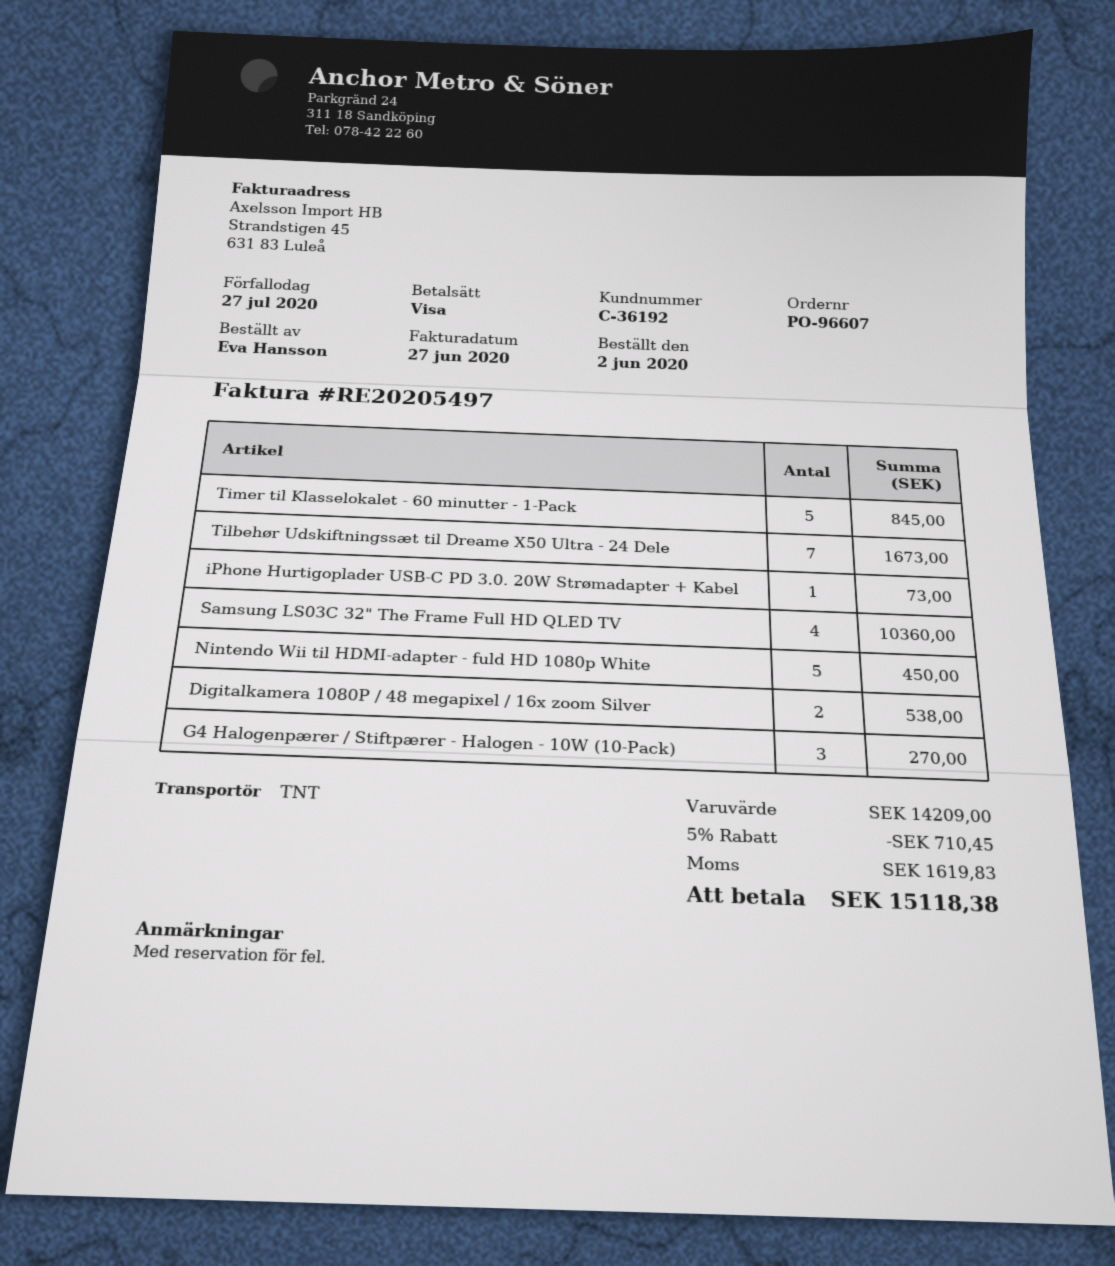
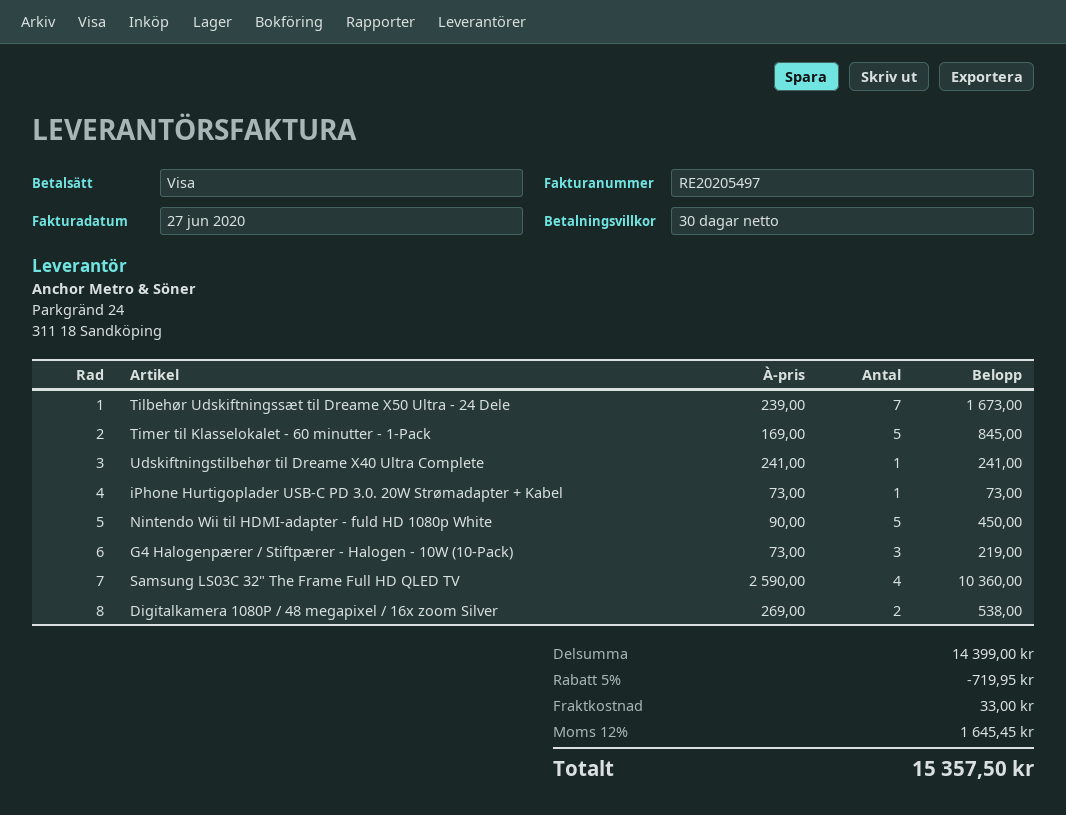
G4 Halogenpærer / Stiftpærer - Halogen - 10W (10-Pack): 3 for 270.00 -> 3 for 219.00
Udskiftningstilbehør til Dreame X40 Ultra Complete: none -> 1 for 241.00
subtotal: 14209.00 -> 14399.00
discount: 5% = 710.45 -> 5% = 719.95
shipping: none -> 33.00
tax: 1619.83 -> 1645.45
total: 15118.38 -> 15357.50

